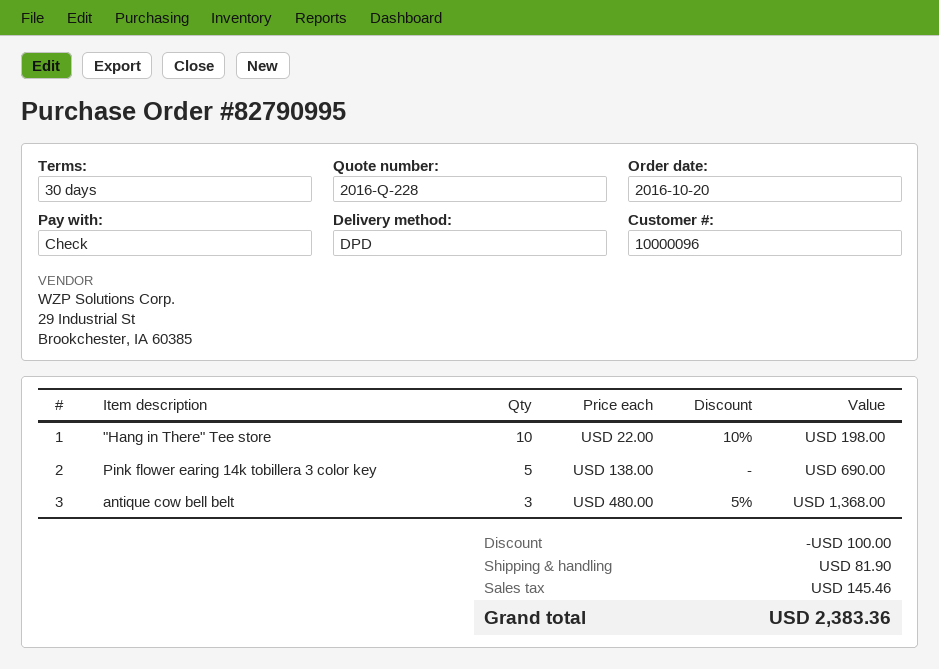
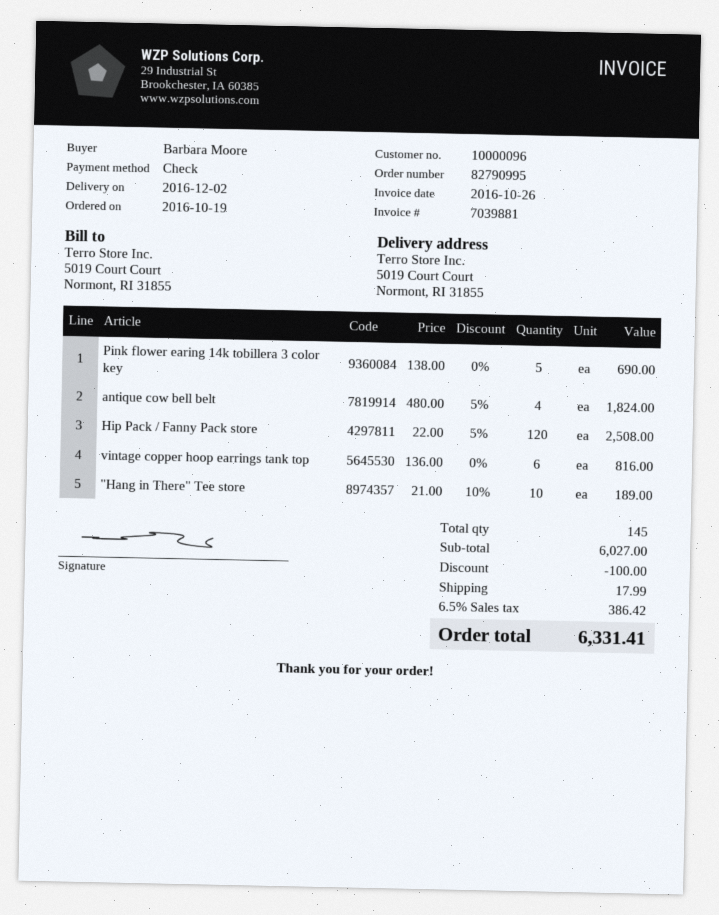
order date: 2016-10-20 -> 2016-10-19
"Hang in There" Tee store: 10 x 22.00 - 10% = 198.00 -> 10 x 21.00 - 10% = 189.00
antique cow bell belt: 3 x 480.00 - 5% = 1368.00 -> 4 x 480.00 - 5% = 1824.00
Hip Pack / Fanny Pack store: none -> 120 x 22.00 - 5% = 2508.00
vintage copper hoop earrings tank top: none -> 6 x 136.00 = 816.00
shipping: 81.90 -> 17.99
tax: 145.46 -> 386.42
total: 2383.36 -> 6331.41

